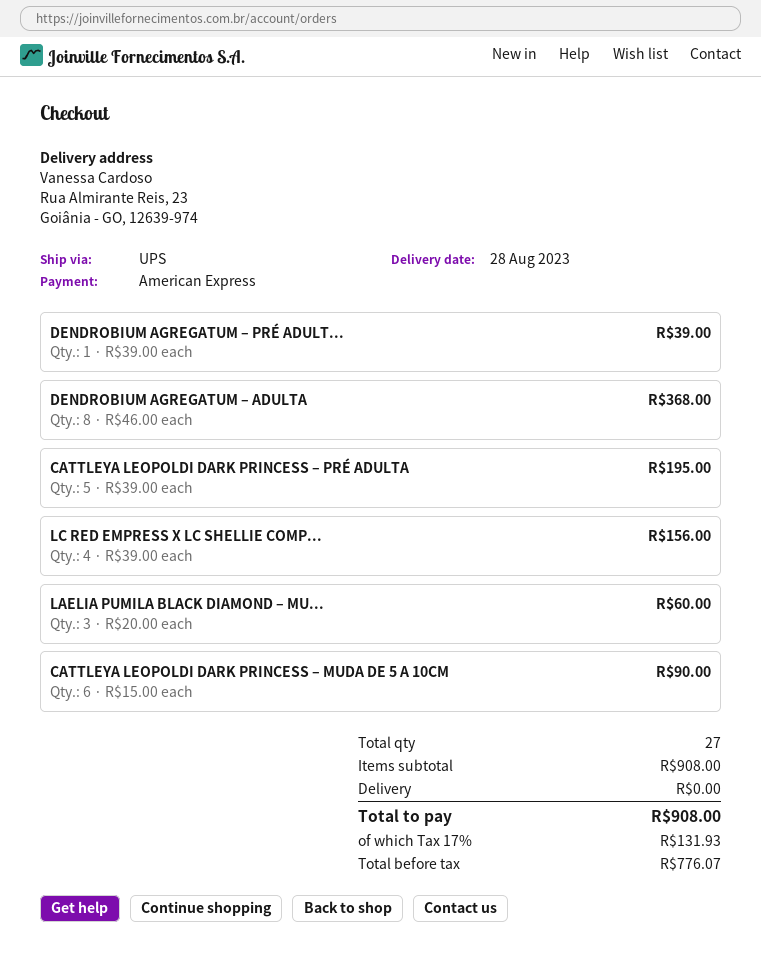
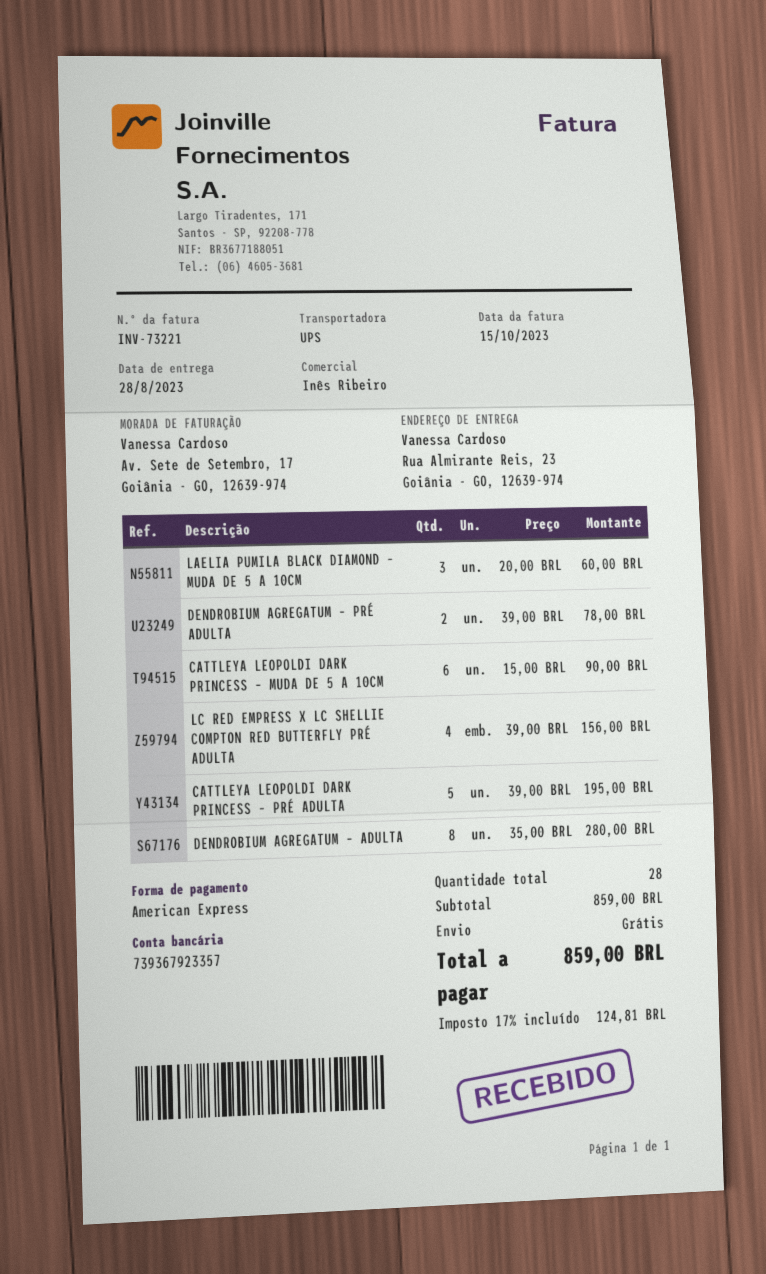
DENDROBIUM AGREGATUM – PRÉ ADULT...: 1 x 39.00 = 39.00 -> 2 x 39.00 = 78.00
DENDROBIUM AGREGATUM – ADULTA: 8 x 46.00 = 368.00 -> 8 x 35.00 = 280.00
total quantity: 27 -> 28
subtotal: 908.00 -> 859.00
tax: 17% = 131.93 -> 17% = 124.81
total: 908.00 -> 859.00

